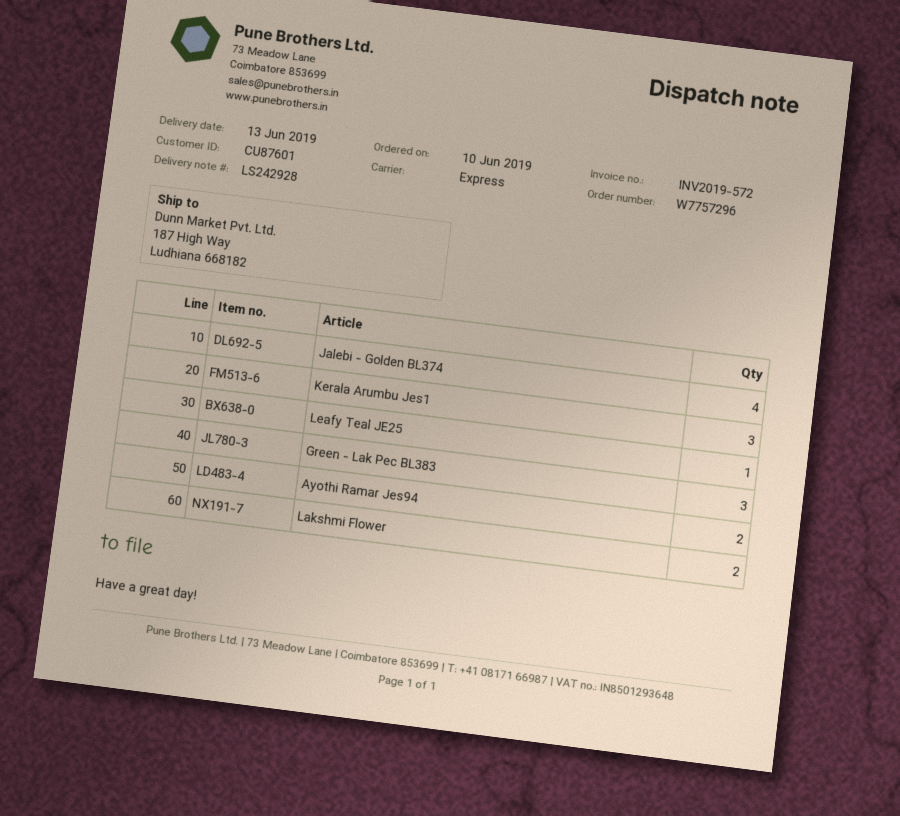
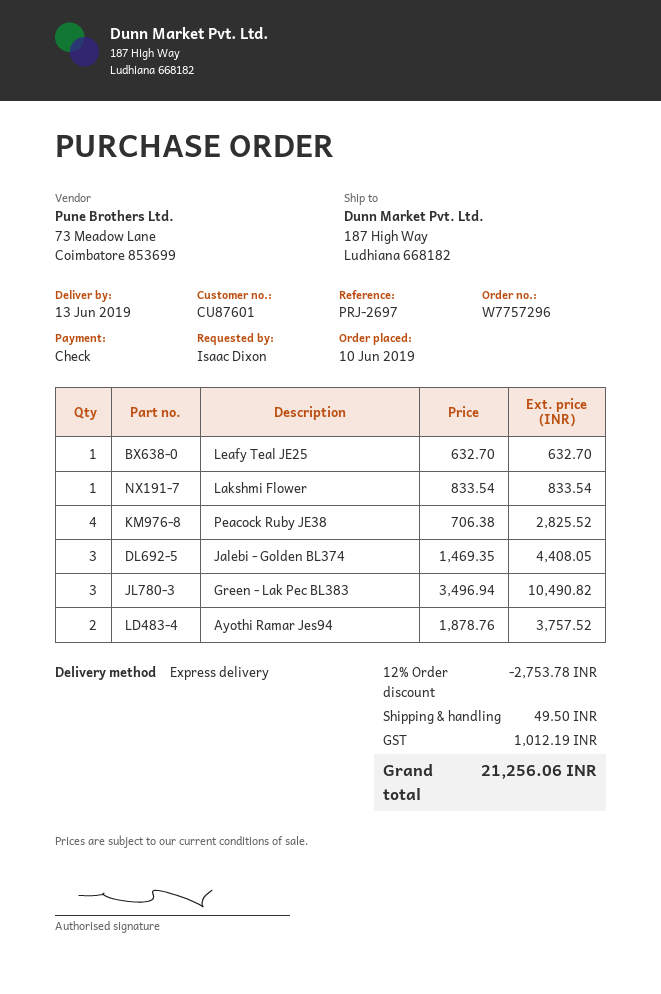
Jalebi - Golden BL374: 4 -> 3
Kerala Arumbu Jes1: 3 -> none
Lakshmi Flower: 2 -> 1
Peacock Ruby JE38: none -> 4

